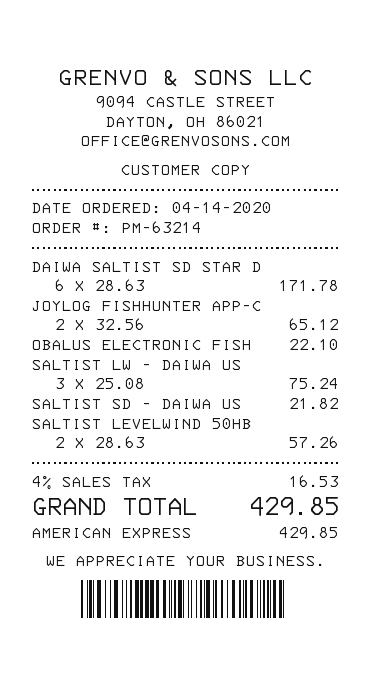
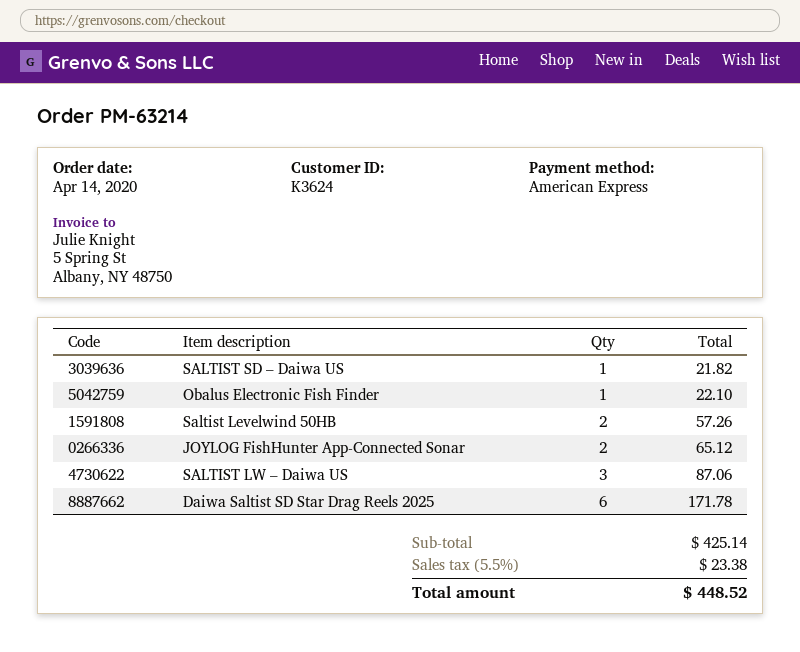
SALTIST LW – DAIWA US: 3 for 75.24 -> 3 for 87.06
tax: 4% = 16.53 -> 5.5% = 23.38
total: 429.85 -> 448.52

